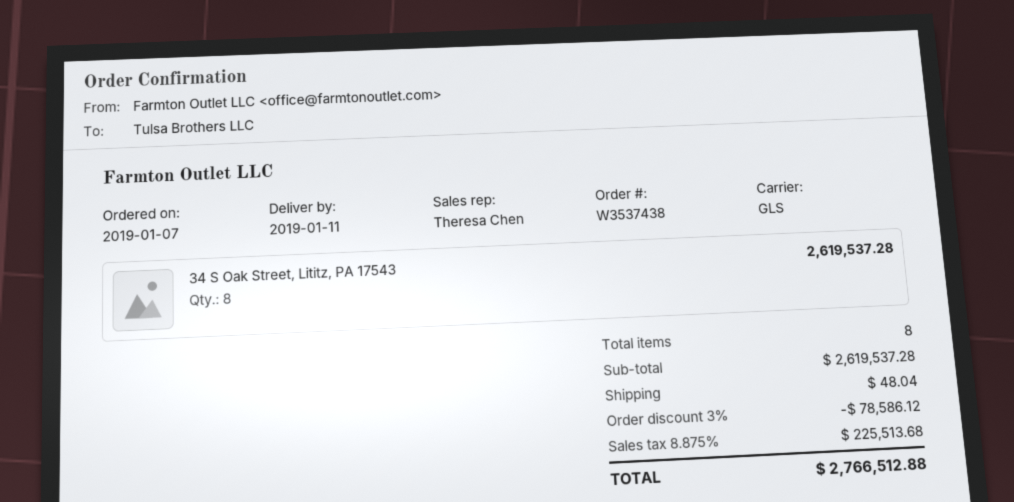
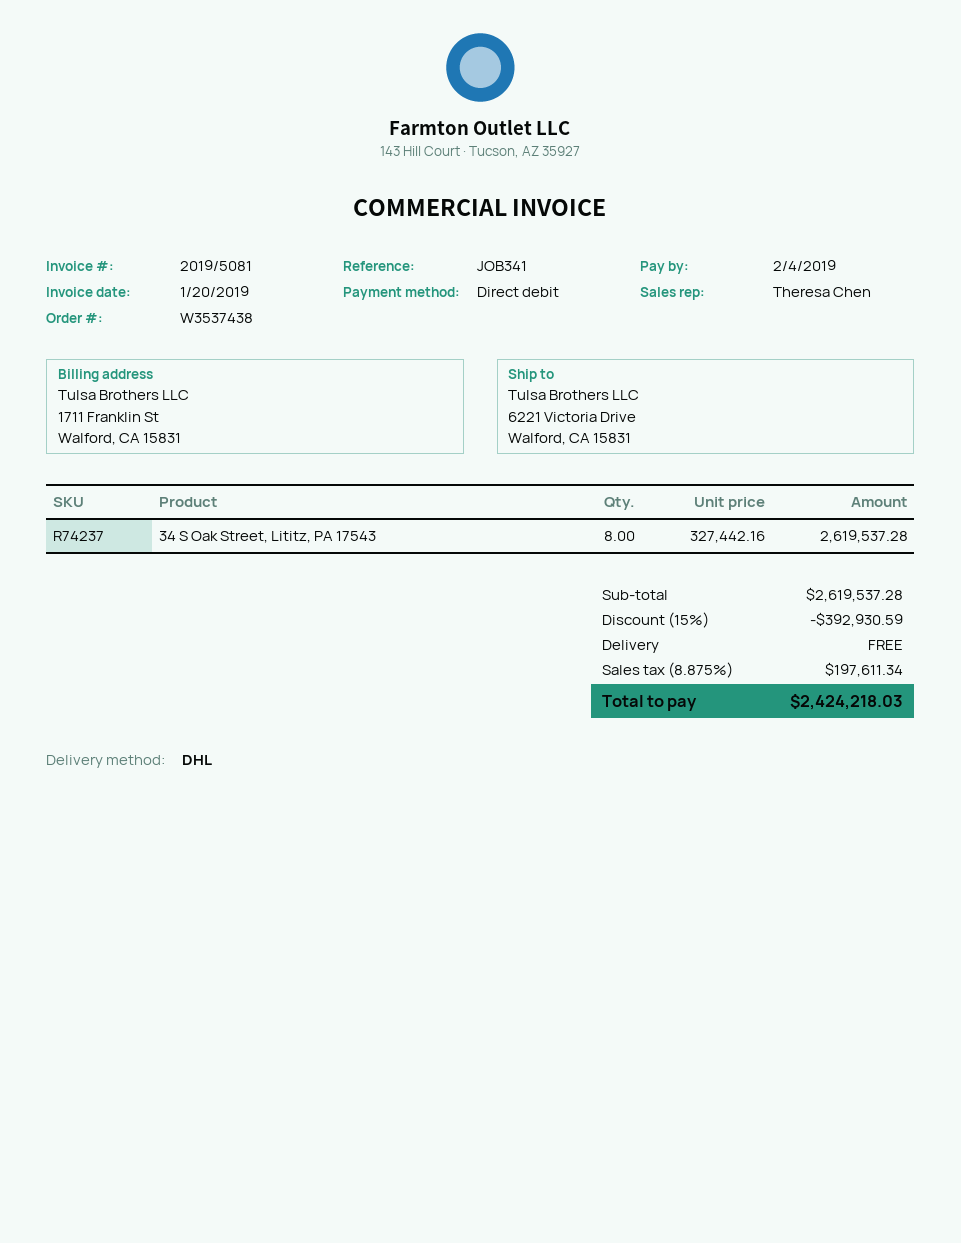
shipping method: GLS -> DHL
discount: 3% = 78586.12 -> 15% = 392930.59
shipping: 48.04 -> 0.00
tax: 8.875% = 225513.68 -> 8.875% = 197611.34
total: 2766512.88 -> 2424218.03

